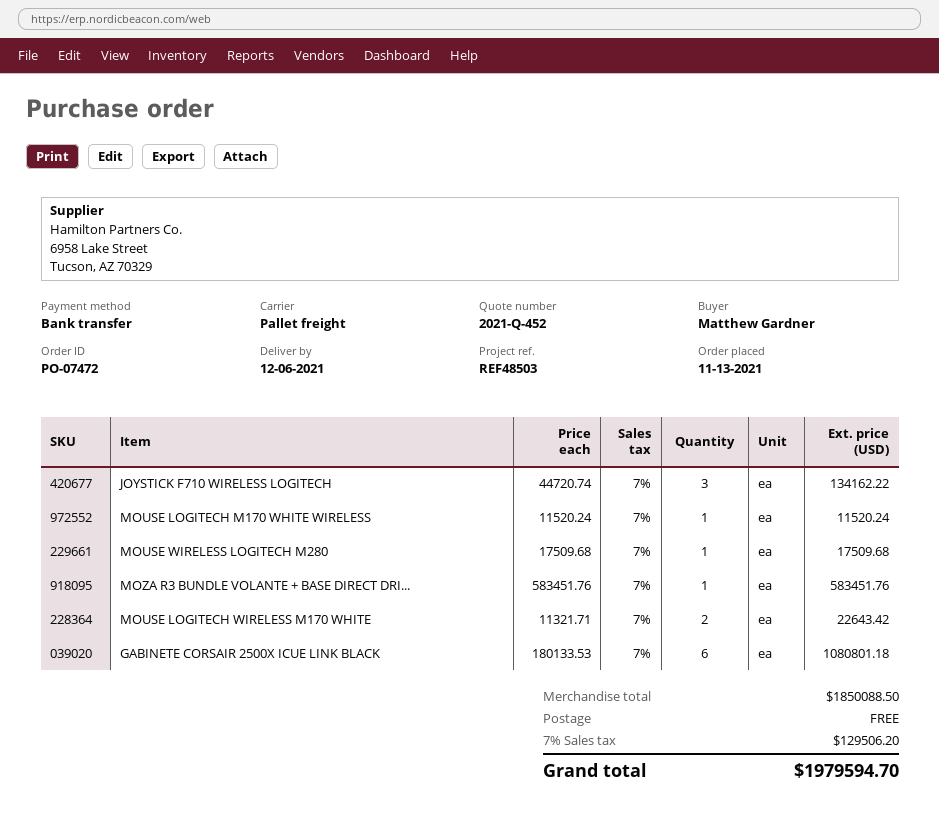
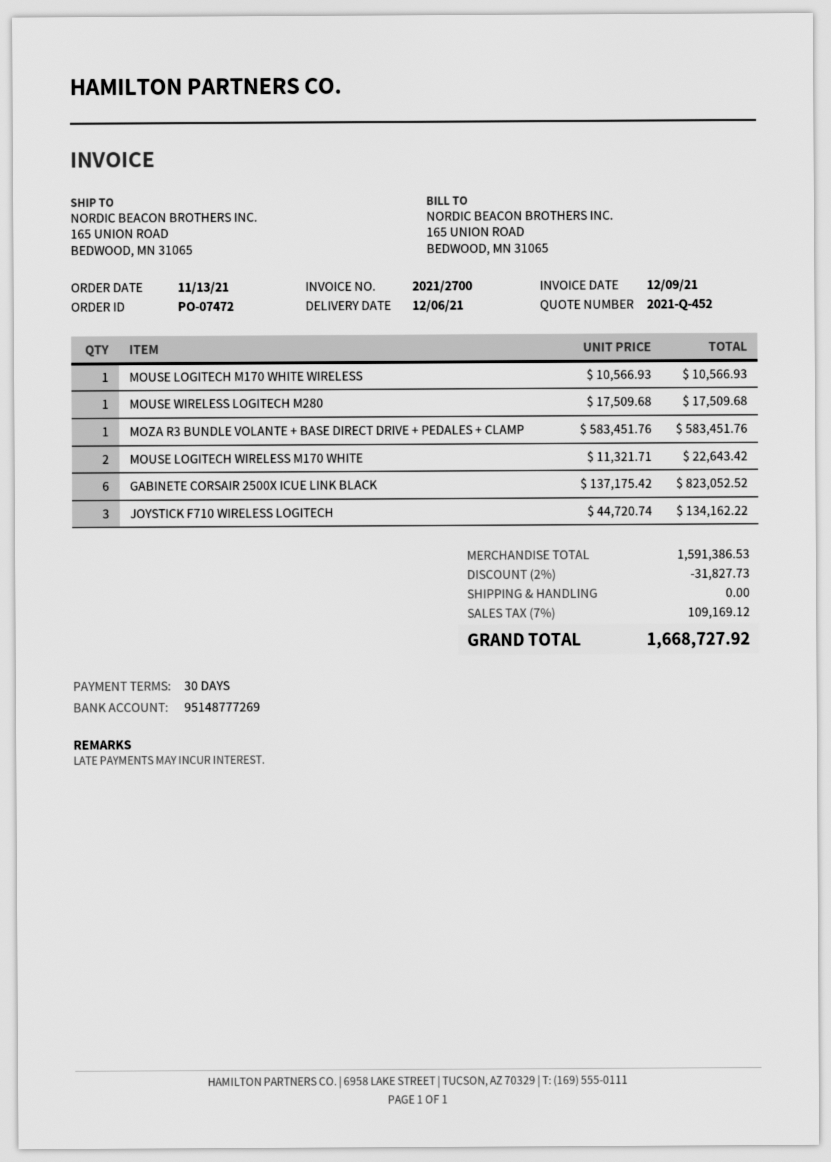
MOUSE LOGITECH M170 WHITE WIRELESS: 1 x 11520.24 = 11520.24 -> 1 x 10566.93 = 10566.93
GABINETE CORSAIR 2500X ICUE LINK BLACK: 6 x 180133.53 = 1080801.18 -> 6 x 137175.42 = 823052.52
subtotal: 1850088.50 -> 1591386.53
discount: none -> 2% = 31827.73
tax: 7% = 129506.20 -> 7% = 109169.12
total: 1979594.70 -> 1668727.92

